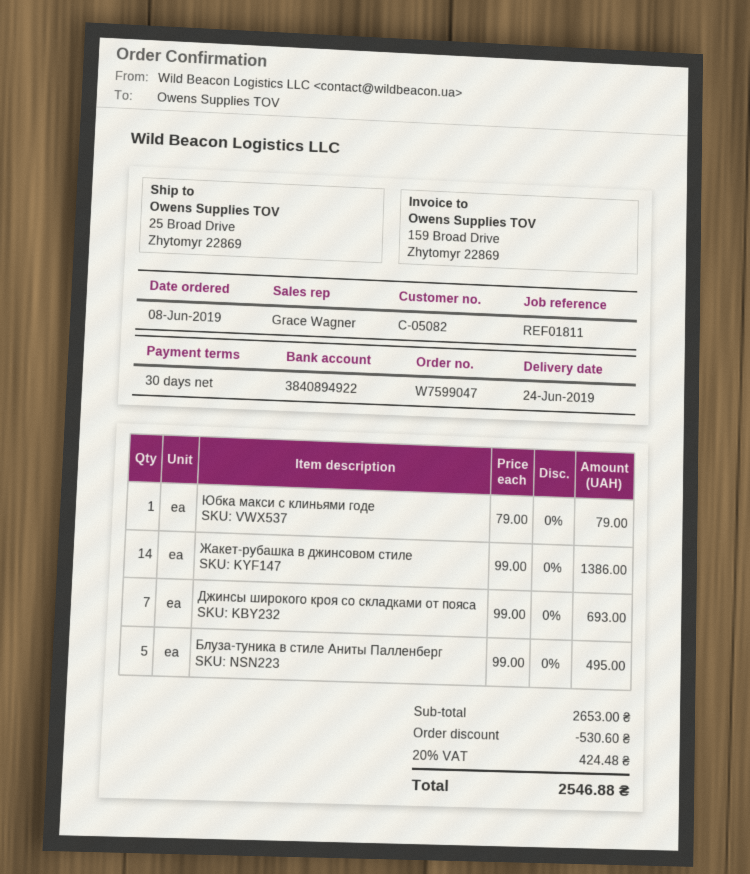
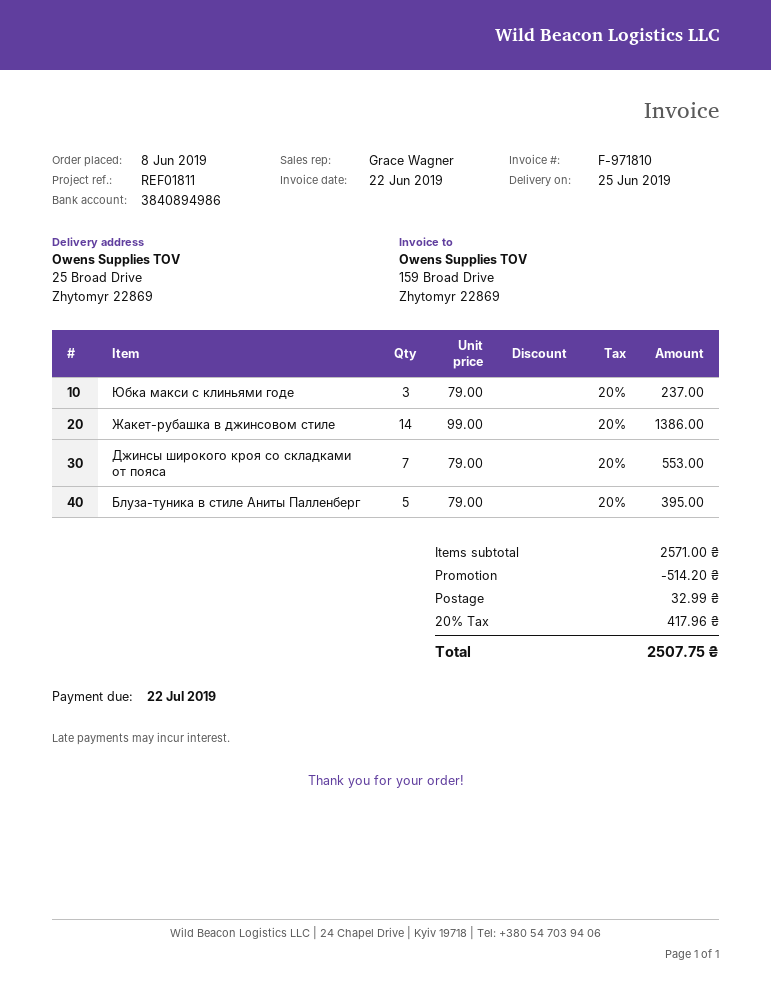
delivery date: 2019-06-24 -> 2019-06-25
bank account: 3840894922 -> 3840894986
Юбка макси с клиньями годе: 1 x 79.00 = 79.00 -> 3 x 79.00 = 237.00
Джинсы широкого кроя со складками от пояса: 7 x 99.00 = 693.00 -> 7 x 79.00 = 553.00
Блуза-туника в стиле Аниты Палленберг: 5 x 99.00 = 495.00 -> 5 x 79.00 = 395.00
subtotal: 2653.00 -> 2571.00
discount: 530.60 -> 514.20
shipping: none -> 32.99
tax: 20% = 424.48 -> 20% = 417.96
total: 2546.88 -> 2507.75

